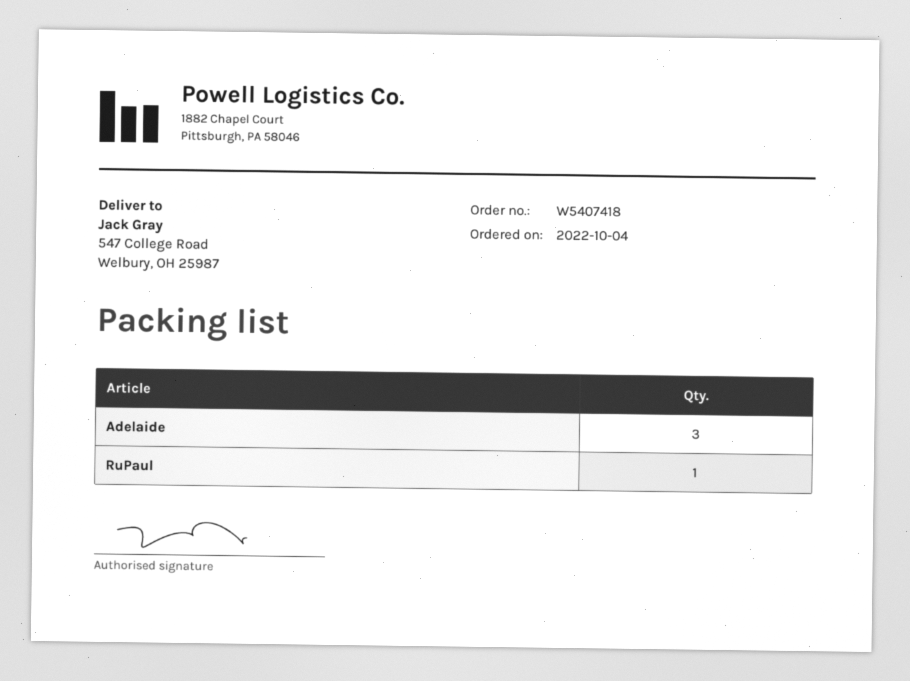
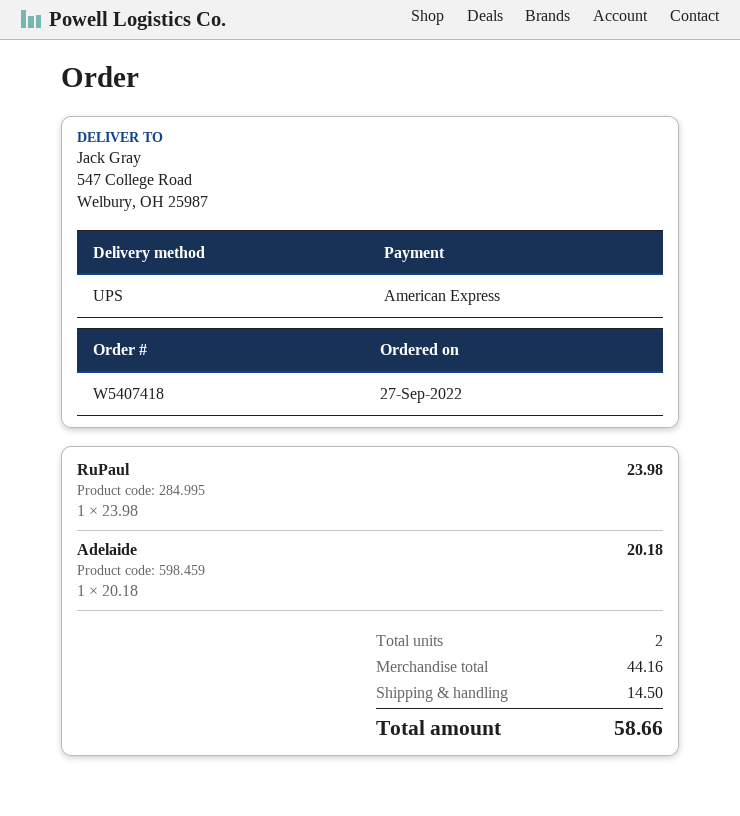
order date: 2022-10-04 -> 2022-09-27
Adelaide: 3 -> 1

